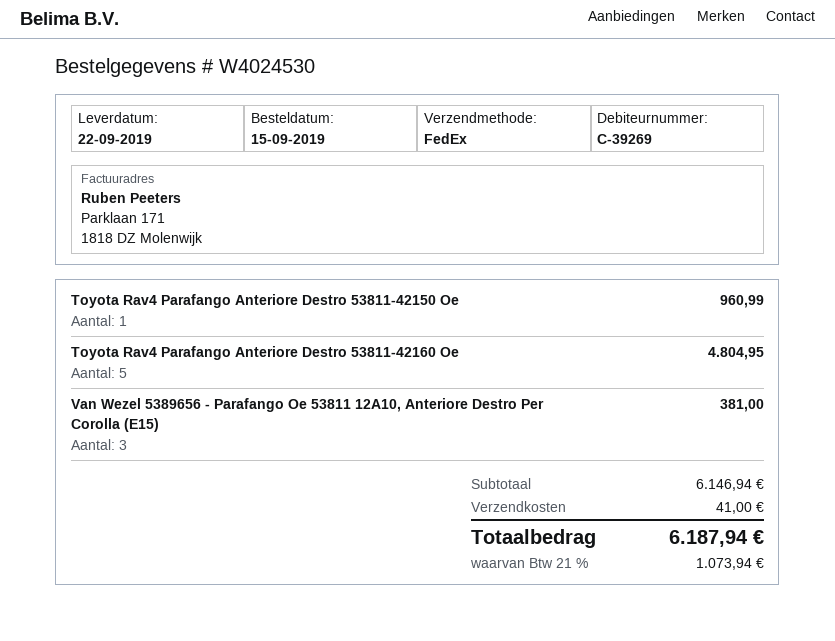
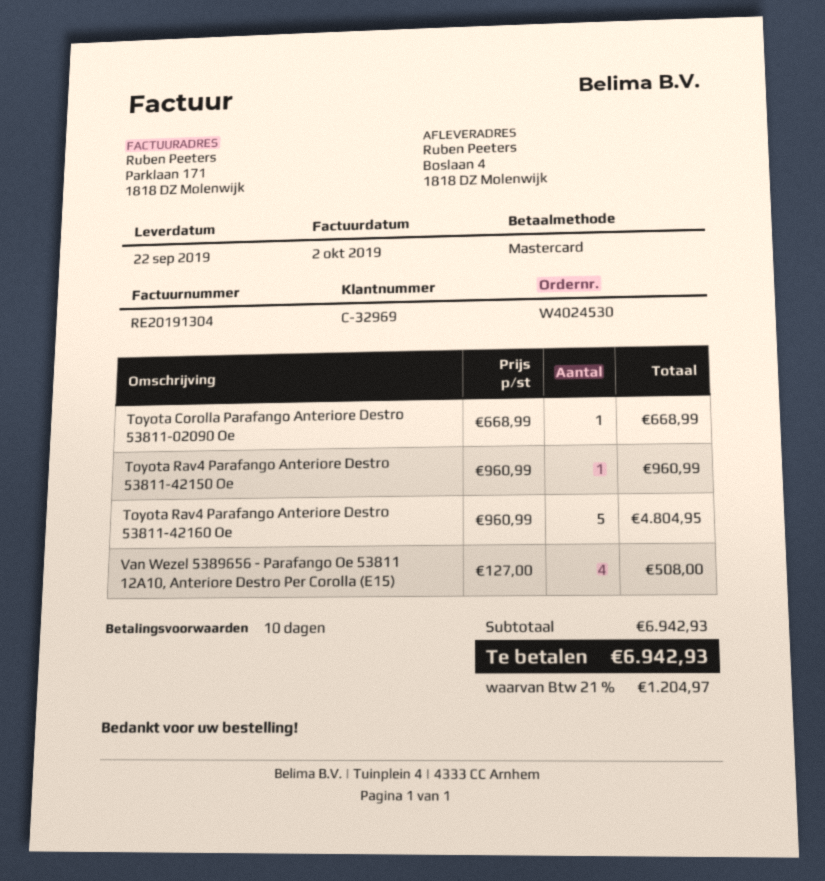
customer number: C-39269 -> C-32969
Van Wezel 5389656 - Parafango Oe 53811 12A10, Anteriore Destro Per Corolla (E15): 3 for 381.00 -> 4 for 508.00
Toyota Corolla Parafango Anteriore Destro 53811-02090 Oe: none -> 1 for 668.99
subtotal: 6146.94 -> 6942.93
shipping: 41.00 -> none
tax: 21% = 1073.94 -> 21% = 1204.97
total: 6187.94 -> 6942.93

